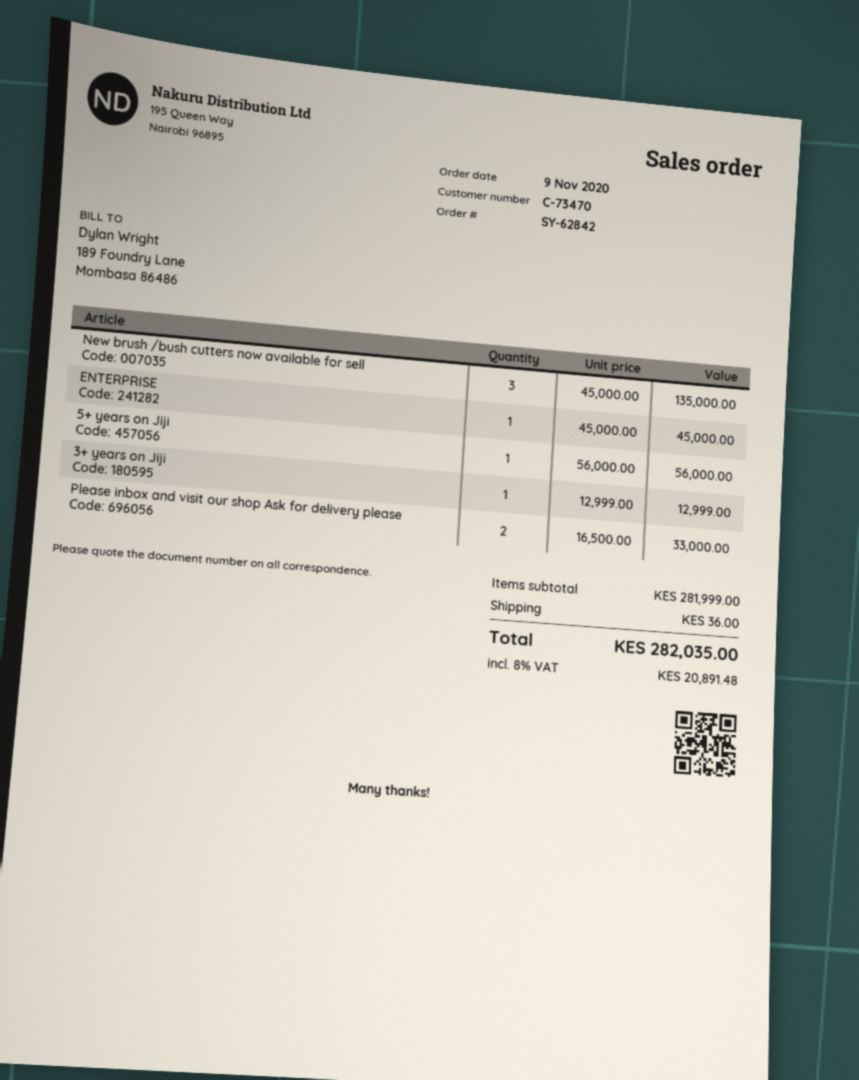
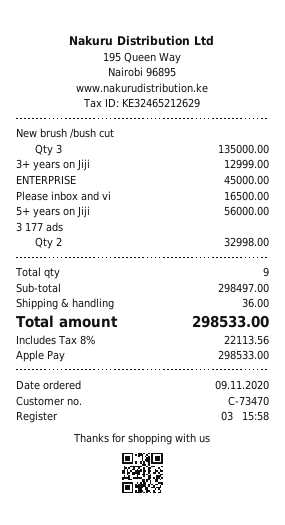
Please inbox and visit our shop Ask for delivery please: 2 for 33000.00 -> 1 for 16500.00
3 177 ads: none -> 2 for 32998.00
subtotal: 281999.00 -> 298497.00
tax: 8% = 20891.48 -> 8% = 22113.56
total: 282035.00 -> 298533.00

